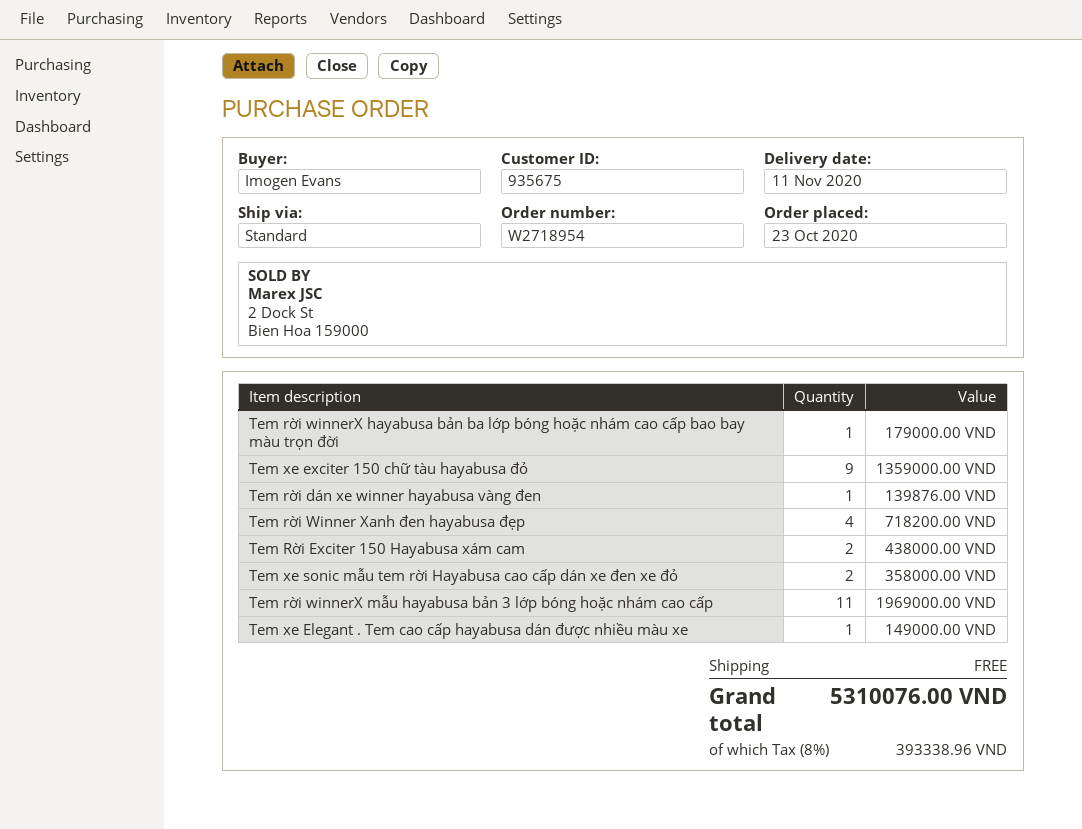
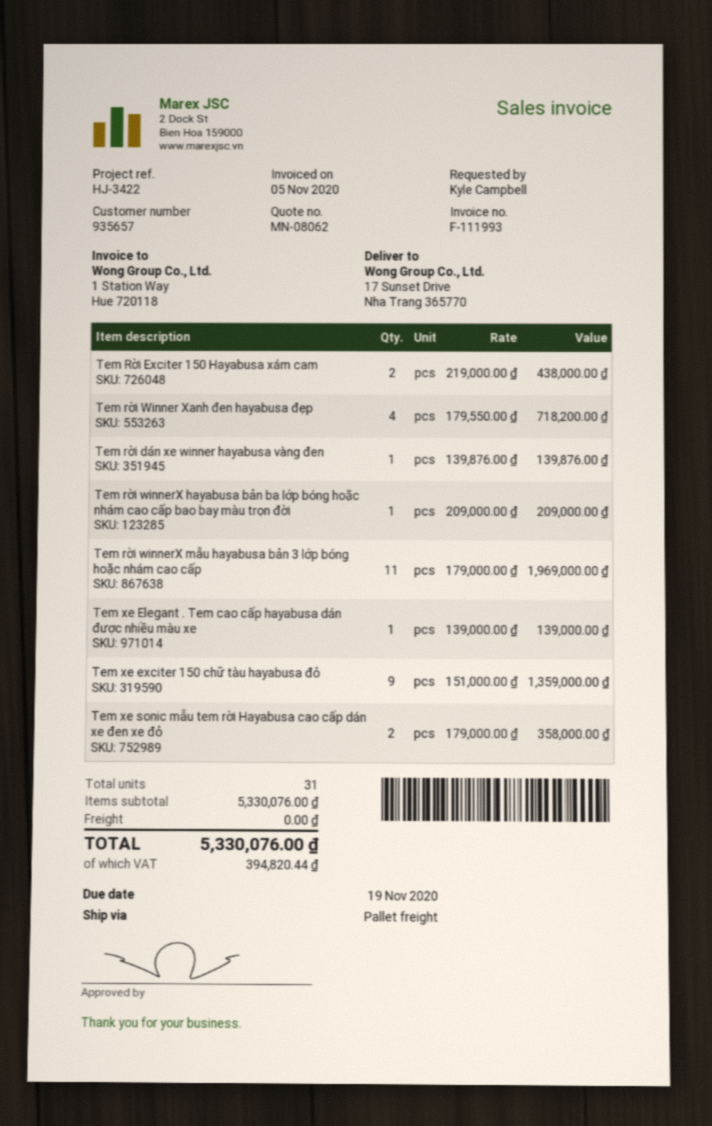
customer number: 935675 -> 935657
ordered by: Imogen Evans -> Kyle Campbell
shipping method: standard -> pallet freight
Tem rời winnerX hayabusa bản ba lớp bóng hoặc nhám cao cấp bao bay màu trọn đời: 1 for 179000.00 -> 1 for 209000.00
Tem xe Elegant . Tem cao cấp hayabusa dán được nhiều màu xe: 1 for 149000.00 -> 1 for 139000.00
tax: 393338.96 -> 394820.44
total: 5310076.00 -> 5330076.00

